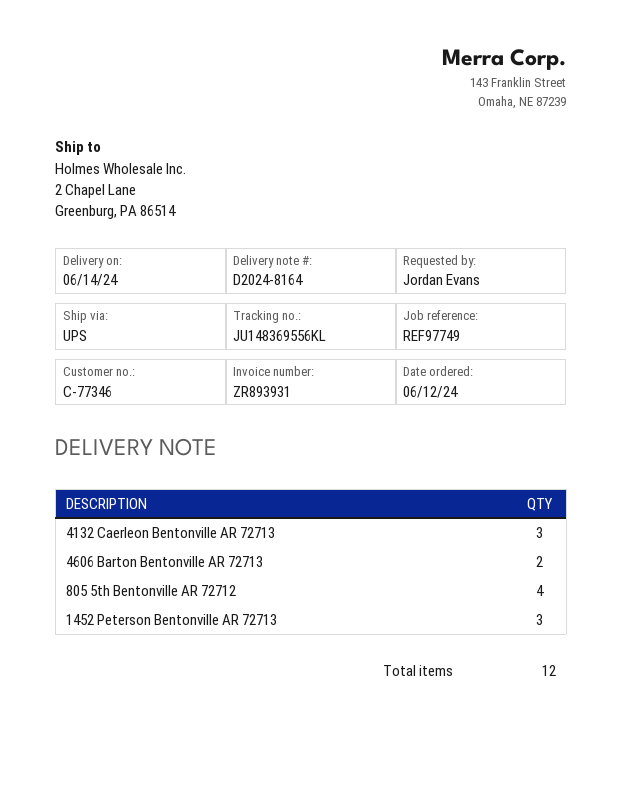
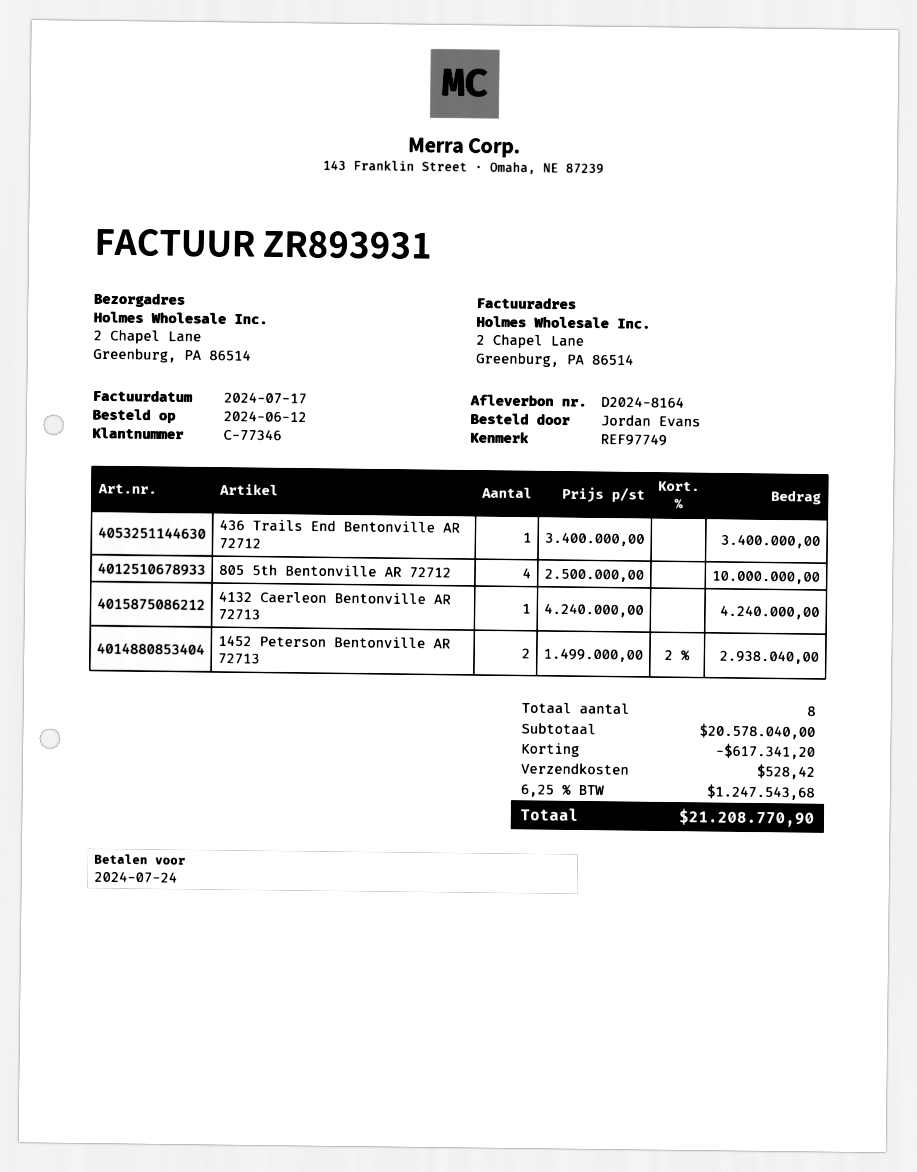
4132 Caerleon Bentonville AR 72713: 3 -> 1
4606 Barton Bentonville AR 72713: 2 -> none
1452 Peterson Bentonville AR 72713: 3 -> 2
436 Trails End Bentonville AR 72712: none -> 1
total quantity: 12 -> 8

